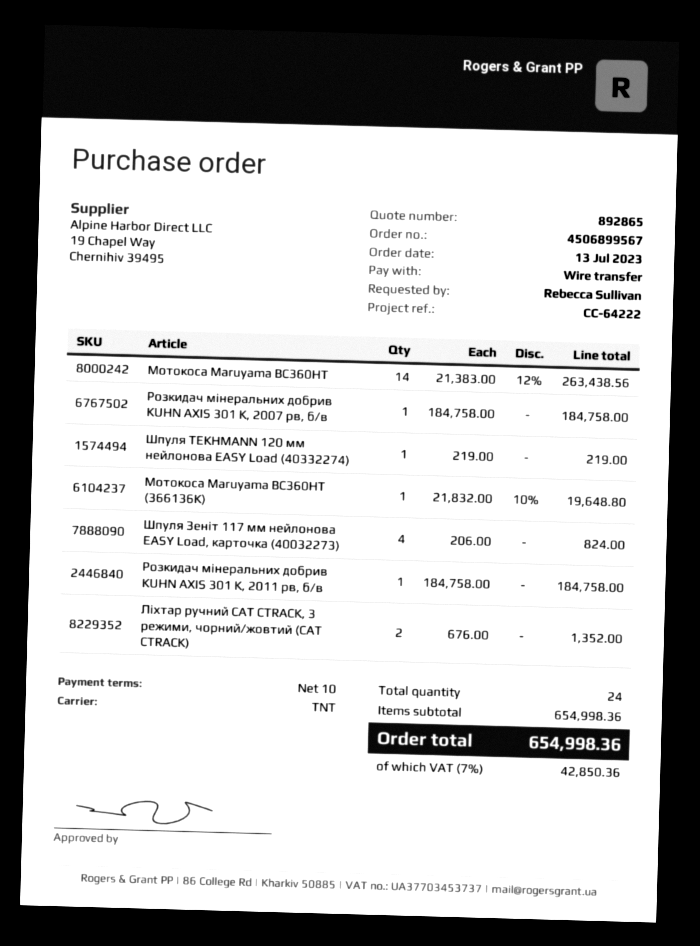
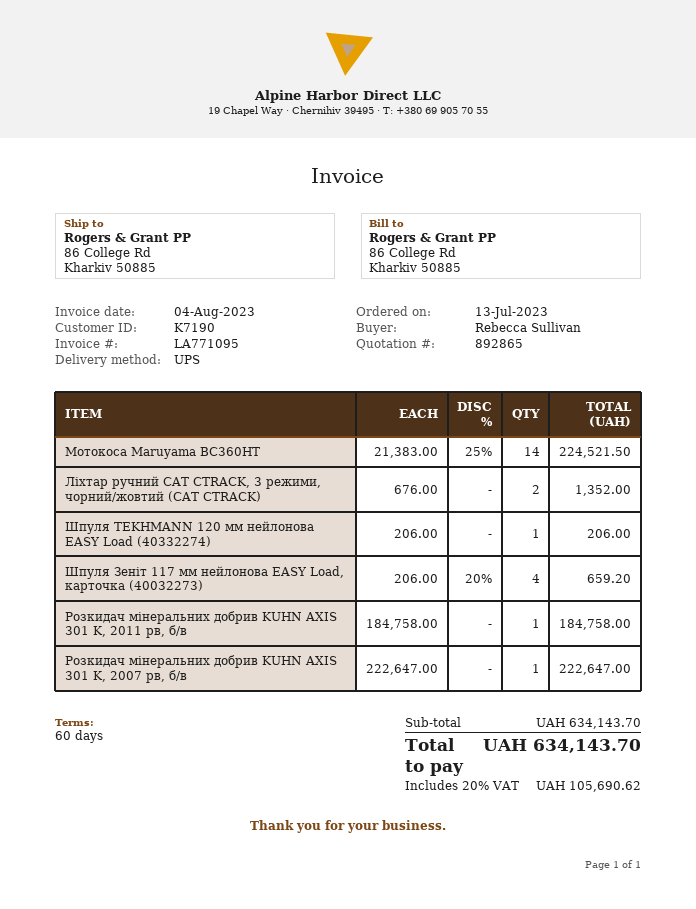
payment terms: 10 days -> 60 days
shipping method: TNT -> UPS
Мотокоса Maruyama BC360HT: 14 x 21383.00 - 12% = 263438.56 -> 14 x 21383.00 - 25% = 224521.50
Розкидач мінеральних добрив KUHN AXIS 301 K, 2007 рв, б/в: 1 x 184758.00 = 184758.00 -> 1 x 222647.00 = 222647.00
Шпуля TEKHMANN 120 мм нейлонова EASY Load (40332274): 1 x 219.00 = 219.00 -> 1 x 206.00 = 206.00
Мотокоса Maruyama BC360HT (366136K): 1 x 21832.00 - 10% = 19648.80 -> none
Шпуля Зеніт 117 мм нейлонова EASY Load, карточка (40032273): 4 x 206.00 = 824.00 -> 4 x 206.00 - 20% = 659.20
subtotal: 654998.36 -> 634143.70
tax: 7% = 42850.36 -> 20% = 105690.62
total: 654998.36 -> 634143.70

